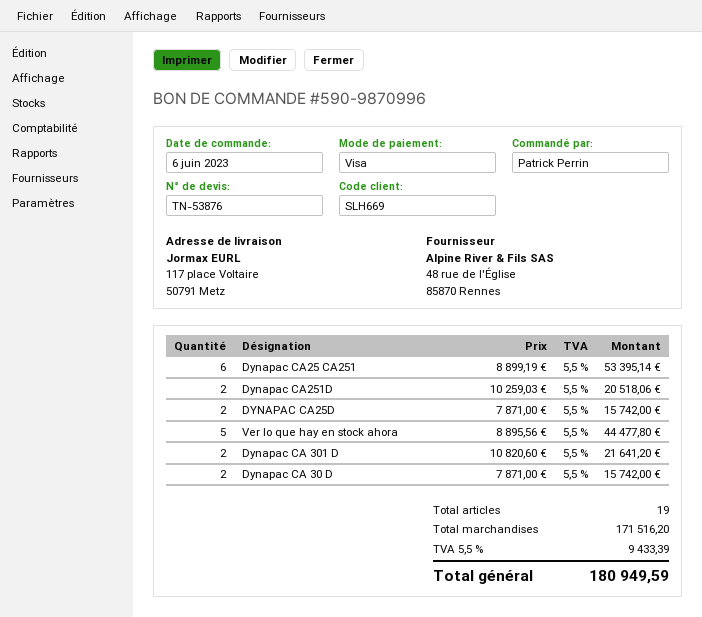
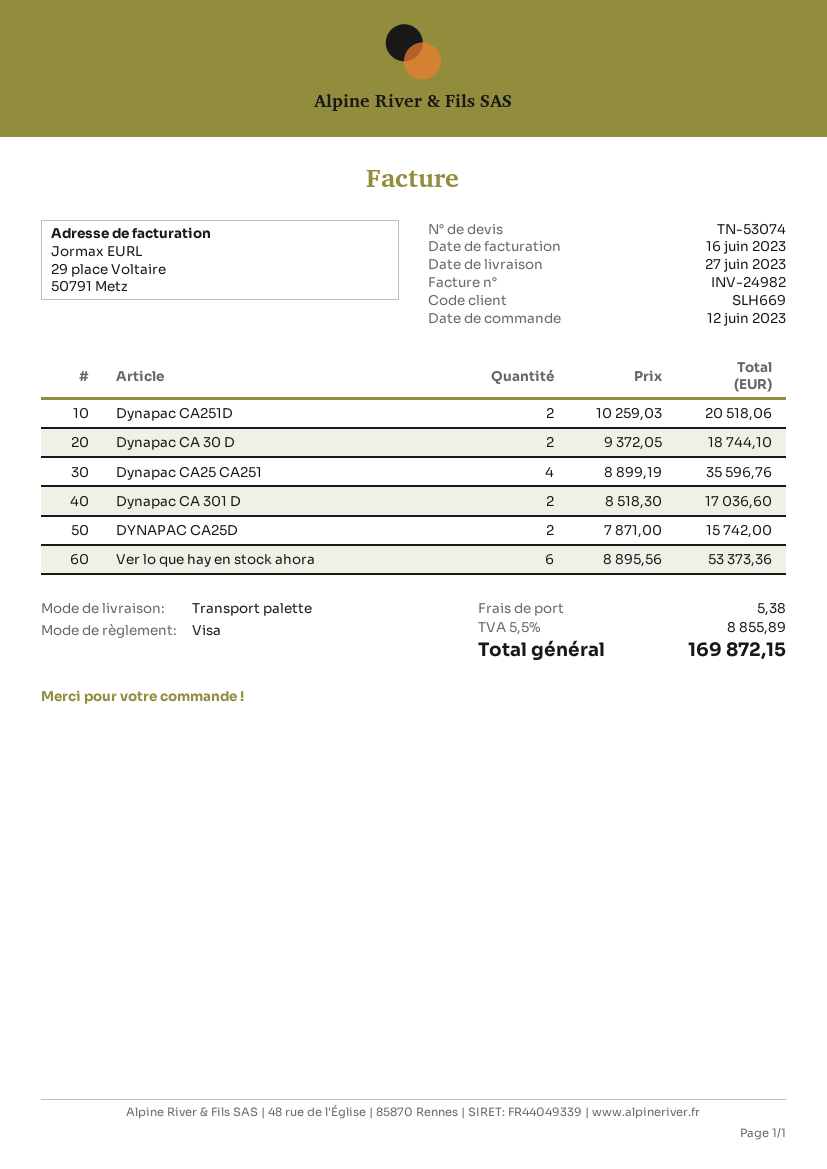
quote number: TN-53876 -> TN-53074
order date: 2023-06-06 -> 2023-06-12
Dynapac CA25 CA251: 6 x 8899.19 = 53395.14 -> 4 x 8899.19 = 35596.76
Ver lo que hay en stock ahora: 5 x 8895.56 = 44477.80 -> 6 x 8895.56 = 53373.36
Dynapac CA 301 D: 2 x 10820.60 = 21641.20 -> 2 x 8518.30 = 17036.60
Dynapac CA 30 D: 2 x 7871.00 = 15742.00 -> 2 x 9372.05 = 18744.10
shipping: none -> 5.38
tax: 5.5% = 9433.39 -> 5.5% = 8855.89
total: 180949.59 -> 169872.15

